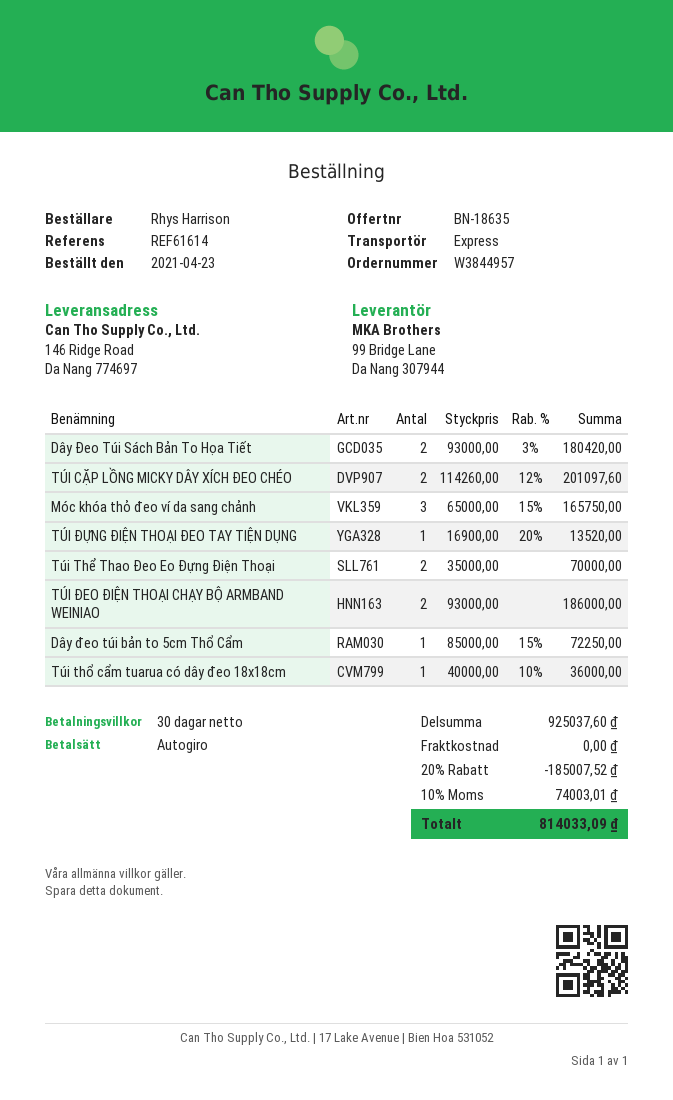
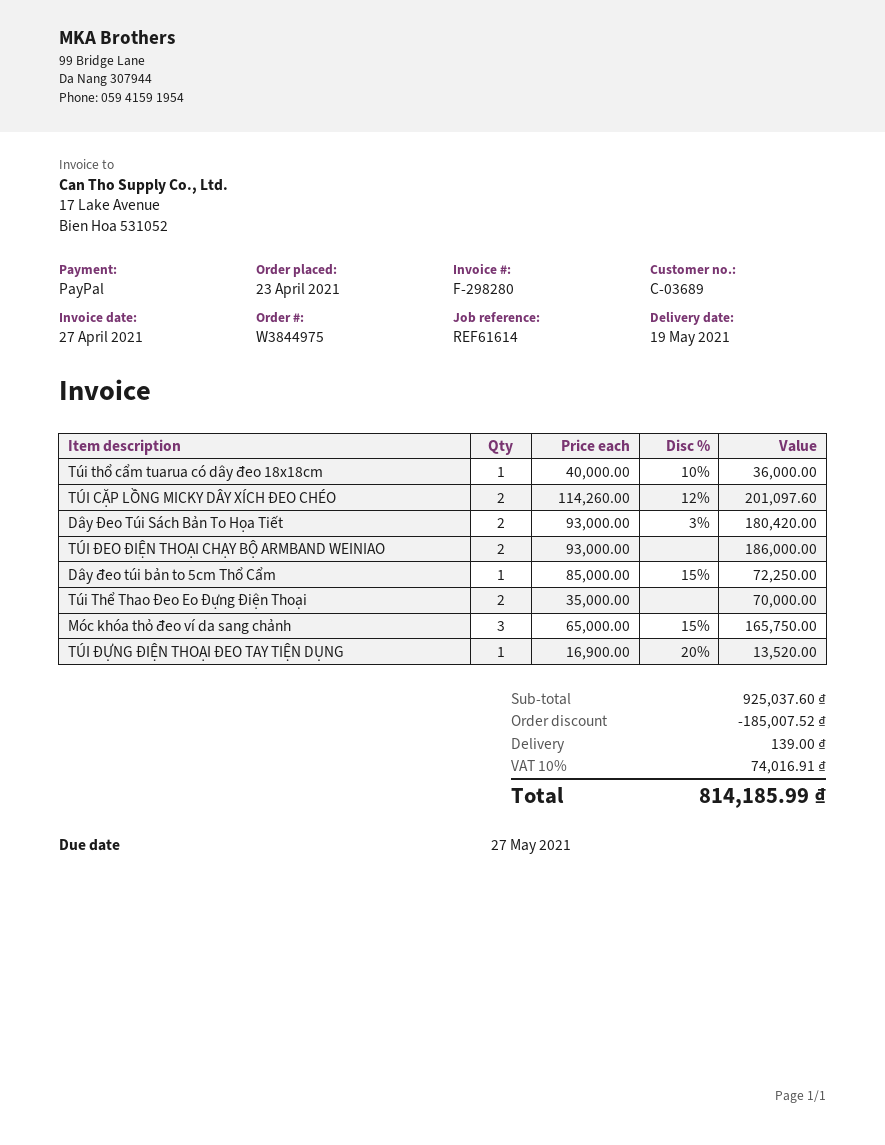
order number: W3844957 -> W3844975
payment method: direct debit -> PayPal
shipping: 0.00 -> 139.00
tax: 10% = 74003.01 -> 10% = 74016.91
total: 814033.09 -> 814185.99

